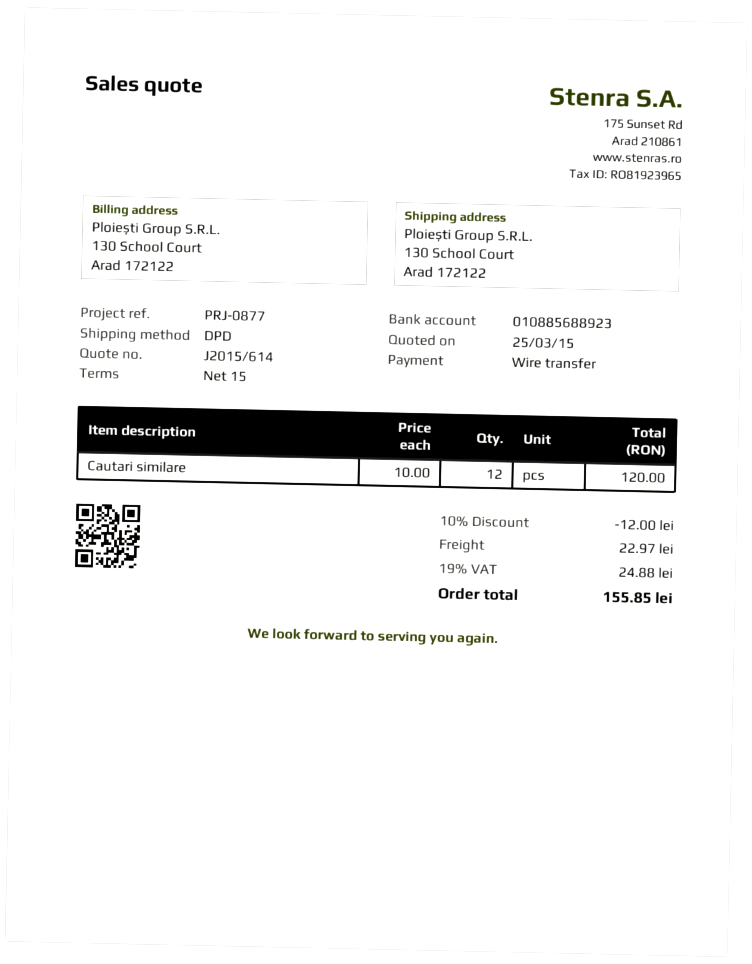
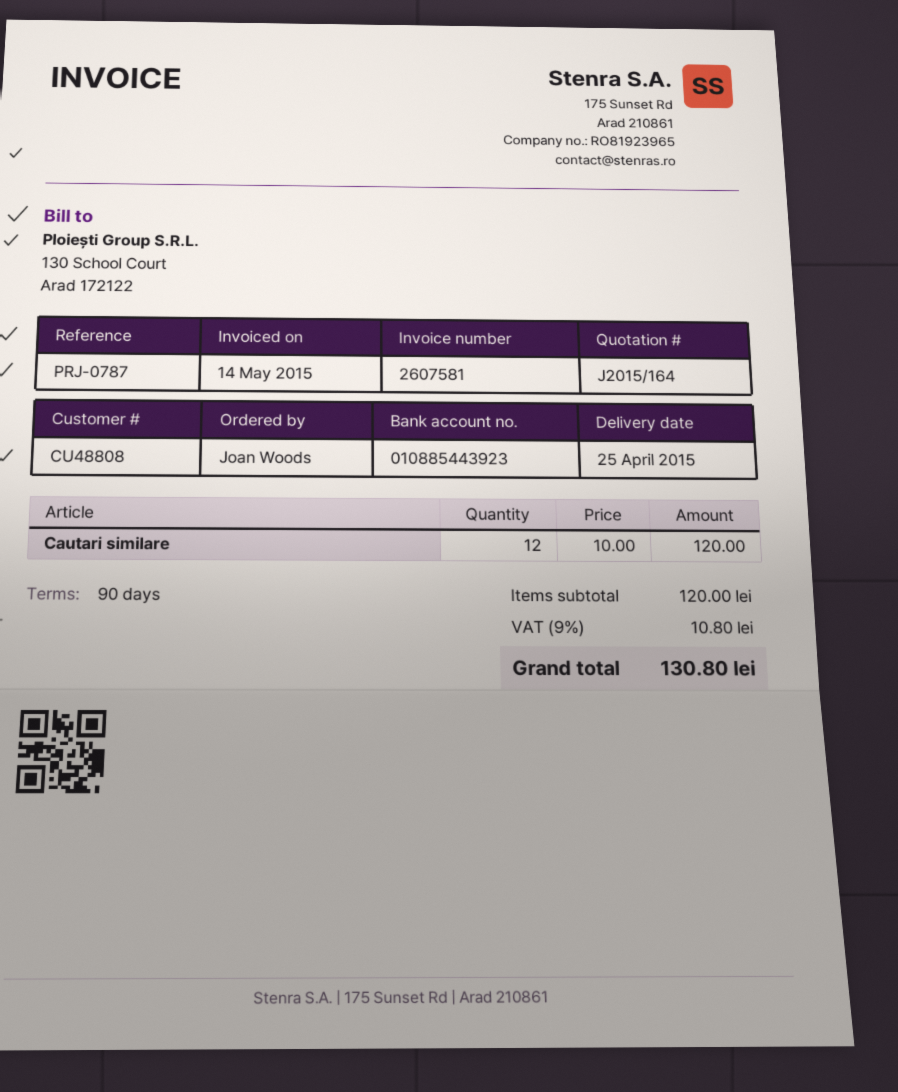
quote number: J2015/614 -> J2015/164
payment terms: 15 days -> 90 days
reference: PRJ-0877 -> PRJ-0787
bank account: 010885688923 -> 010885443923
discount: 10% = 12.00 -> none
shipping: 22.97 -> none
tax: 19% = 24.88 -> 9% = 10.80
total: 155.85 -> 130.80

